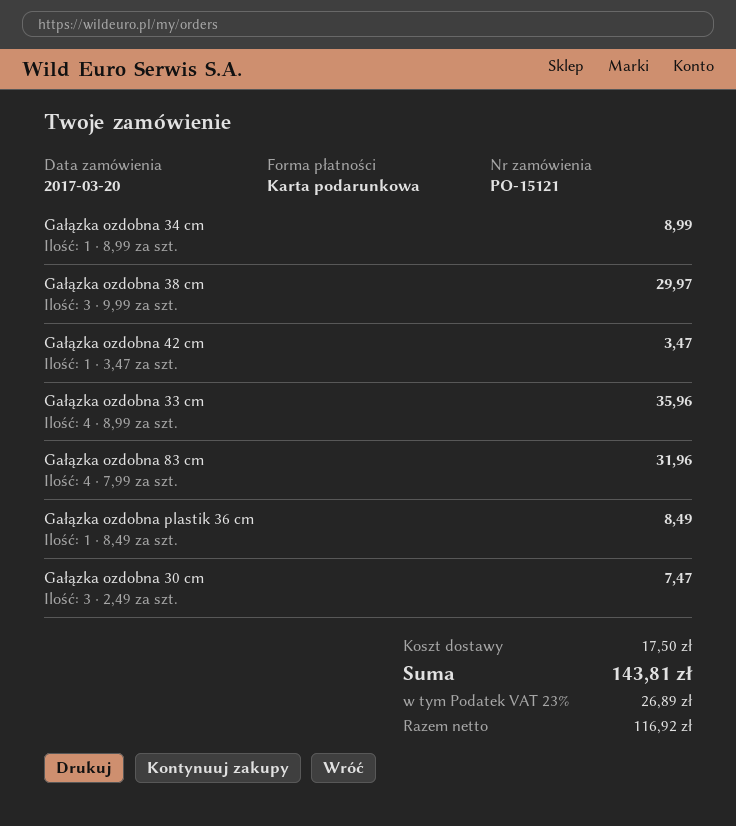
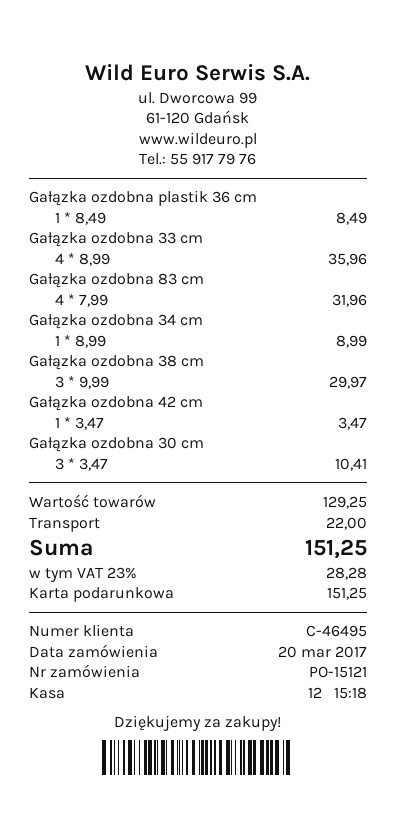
Gałązka ozdobna 30 cm: 3 x 2.49 = 7.47 -> 3 x 3.47 = 10.41
shipping: 17.50 -> 22.00
tax: 23% = 26.89 -> 23% = 28.28
total: 143.81 -> 151.25

